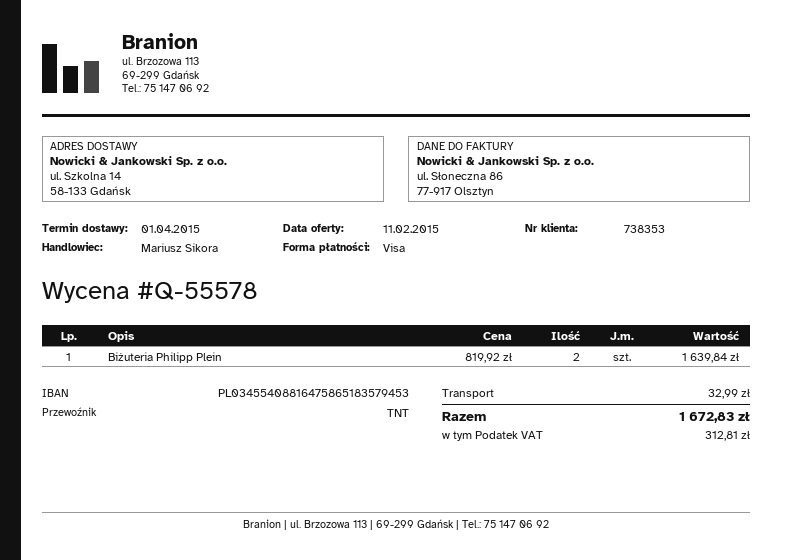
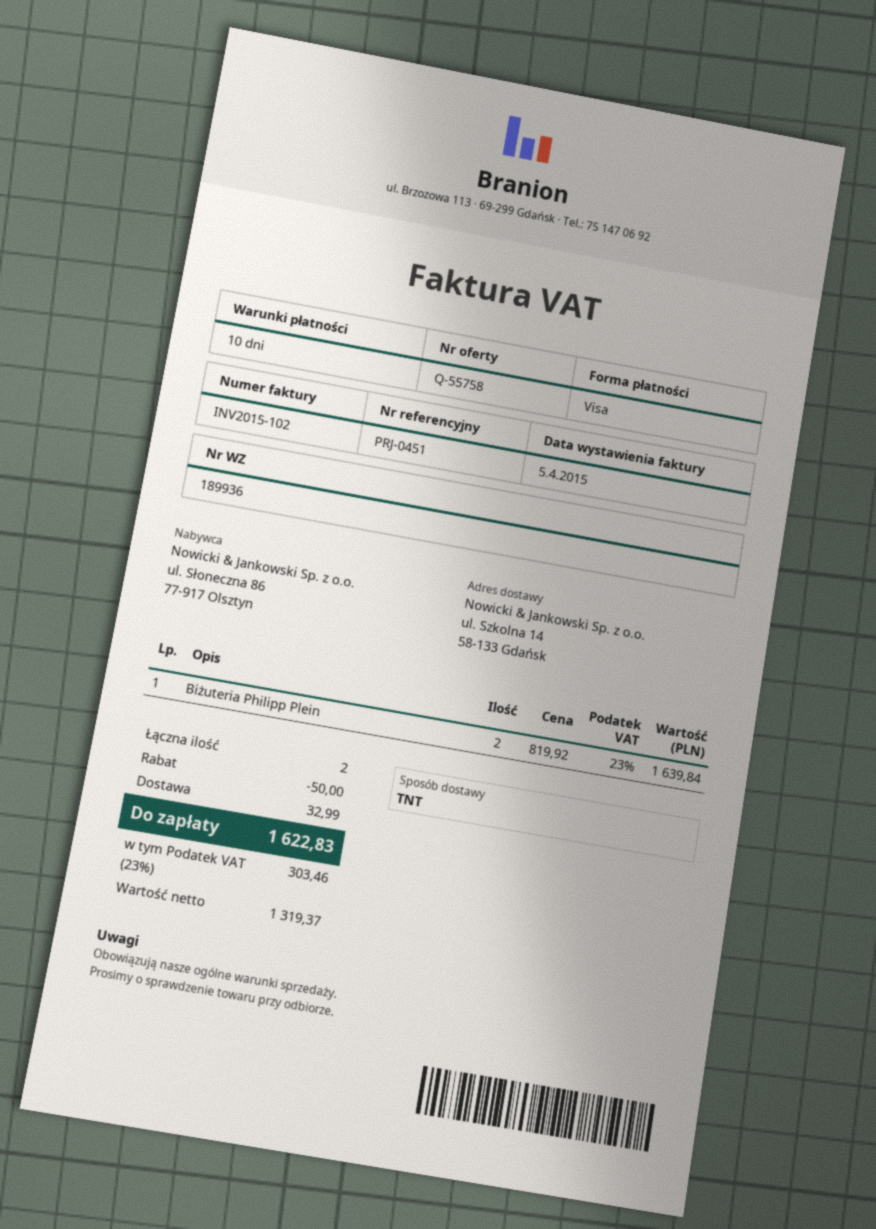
quote number: Q-55578 -> Q-55758
discount: none -> 50.00
tax: 312.81 -> 303.46
total: 1672.83 -> 1622.83

